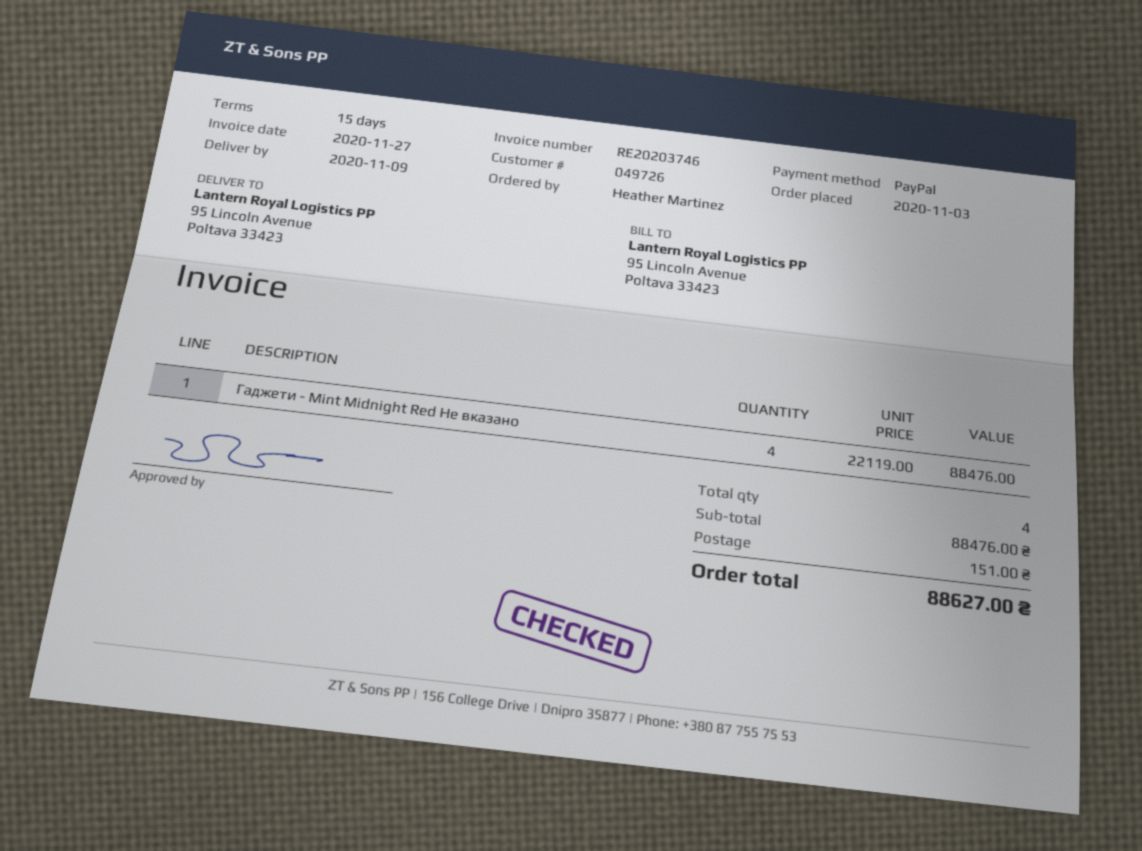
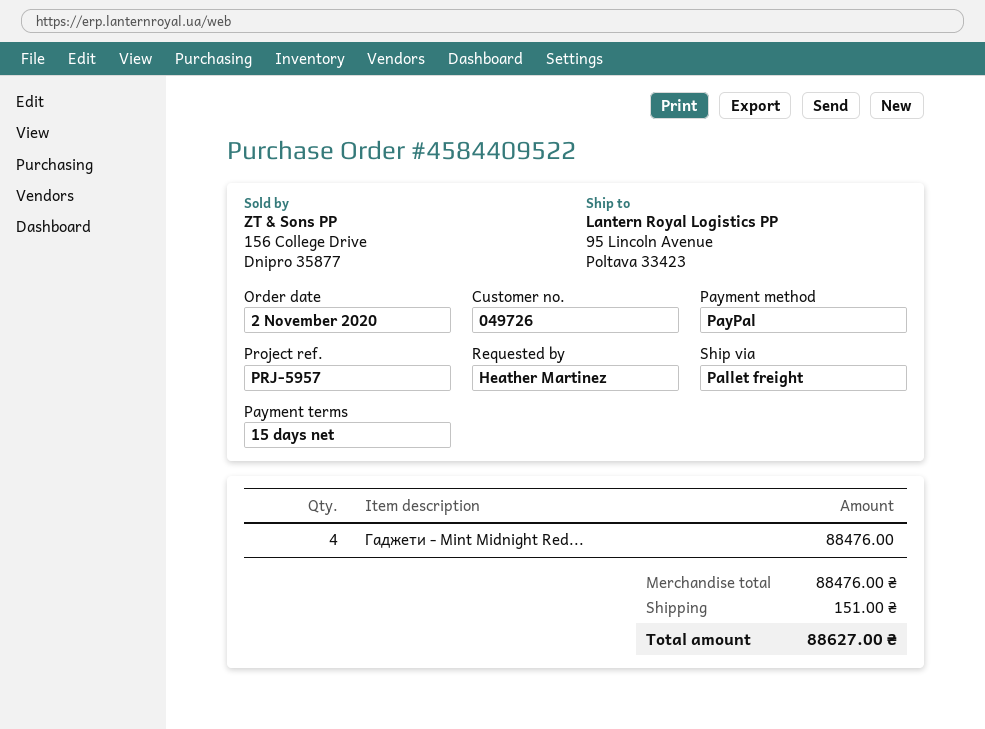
order date: 2020-11-03 -> 2020-11-02

